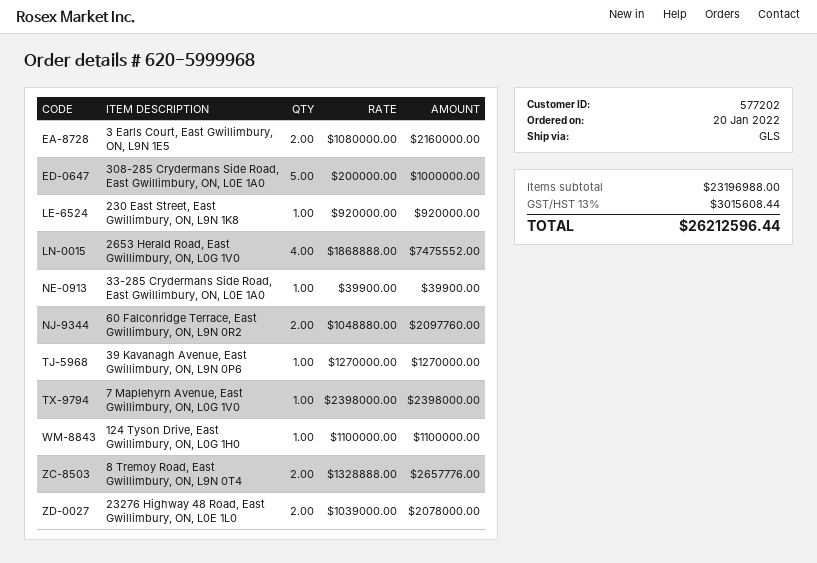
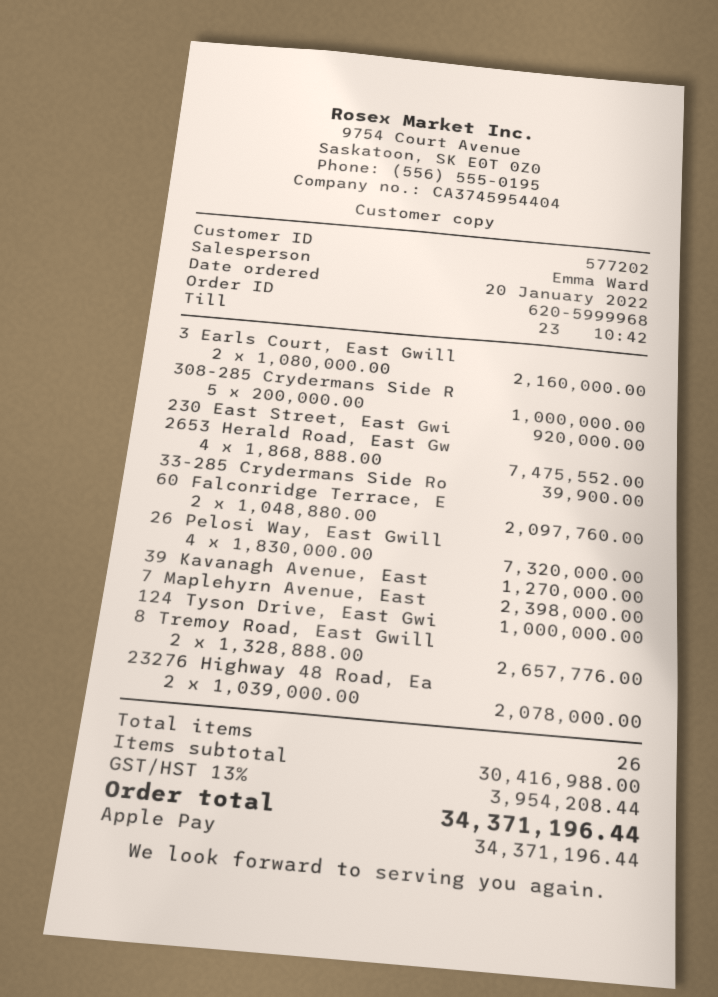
124 Tyson Drive, East Gwillimbury, ON, L0G 1H0: 1 x 1100000.00 = 1100000.00 -> 1 x 1000000.00 = 1000000.00
26 Pelosi Way, East Gwill: none -> 4 x 1830000.00 = 7320000.00
subtotal: 23196988.00 -> 30416988.00
tax: 13% = 3015608.44 -> 13% = 3954208.44
total: 26212596.44 -> 34371196.44

